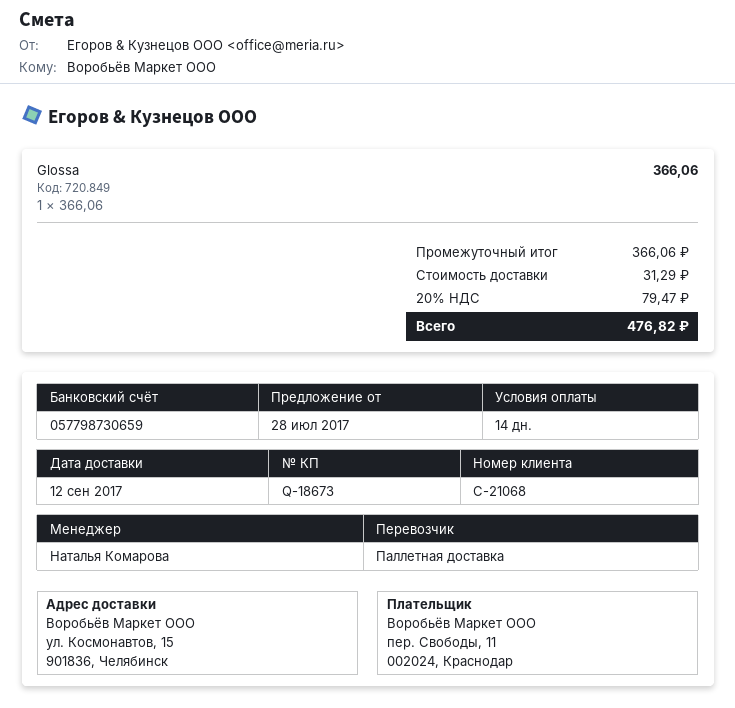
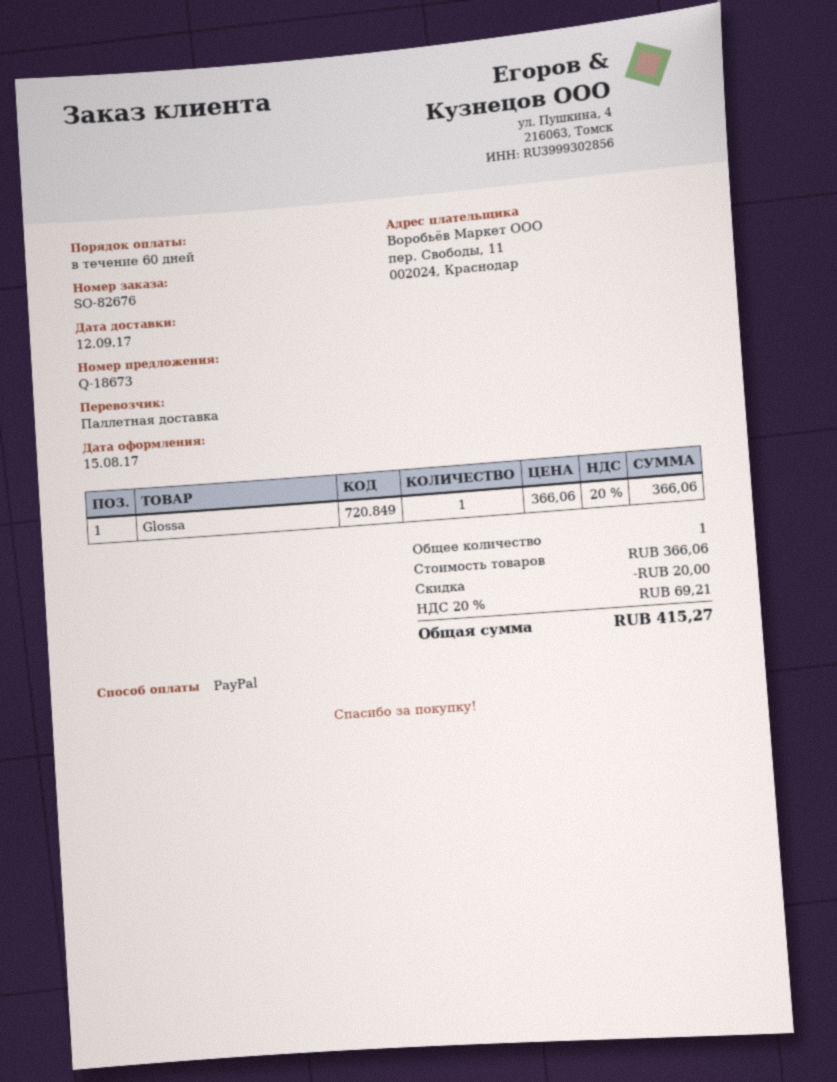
payment terms: 14 days -> 60 days
discount: none -> 20.00
shipping: 31.29 -> none
tax: 20% = 79.47 -> 20% = 69.21
total: 476.82 -> 415.27

